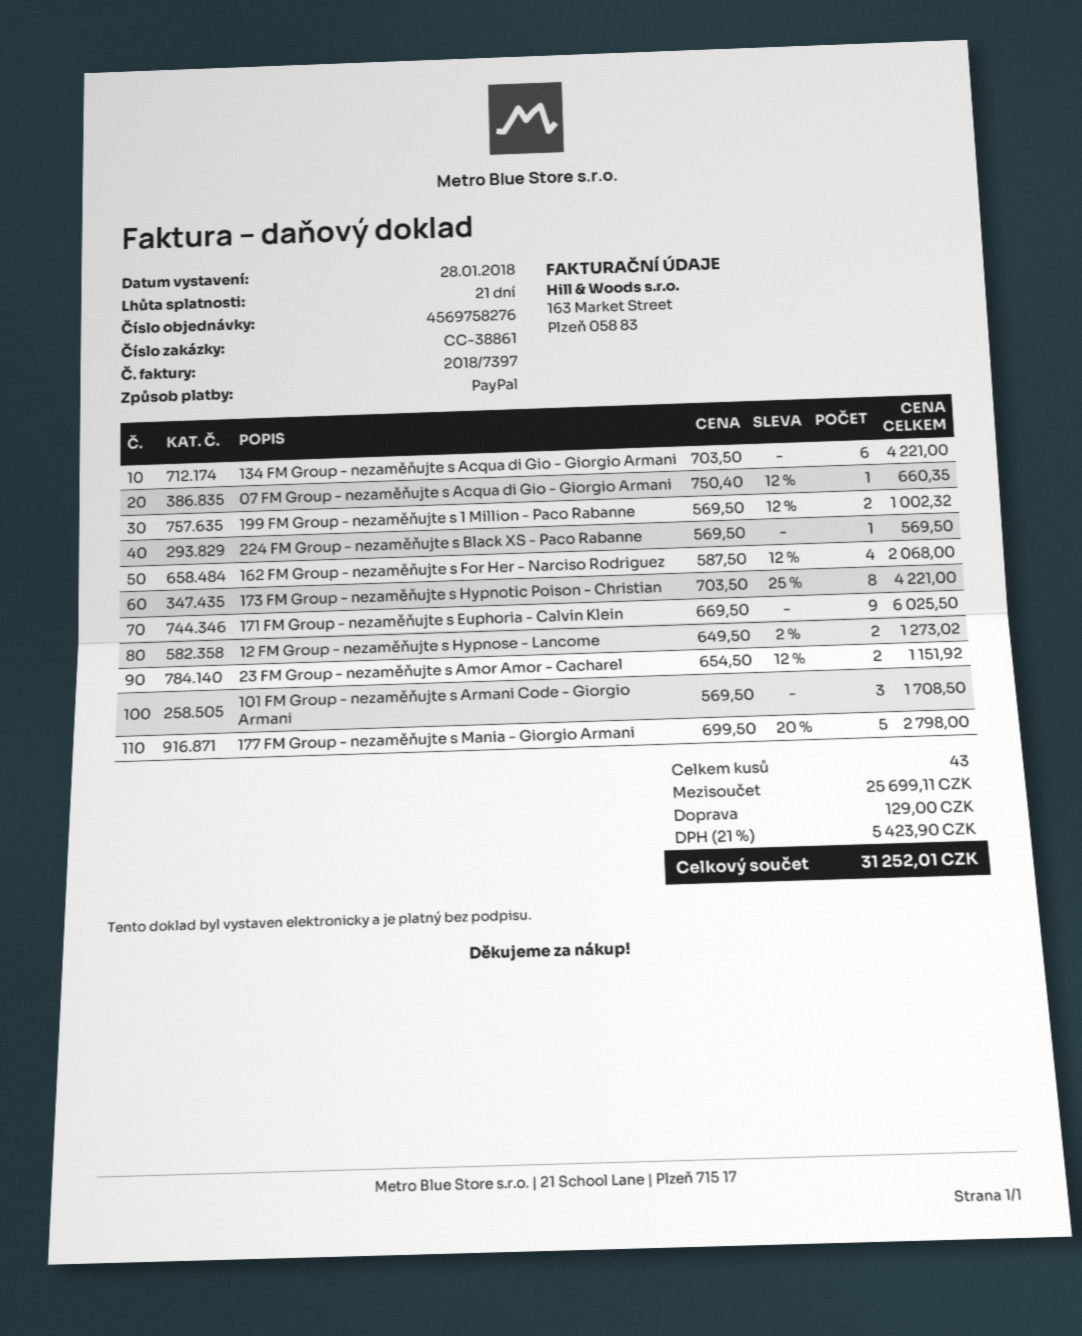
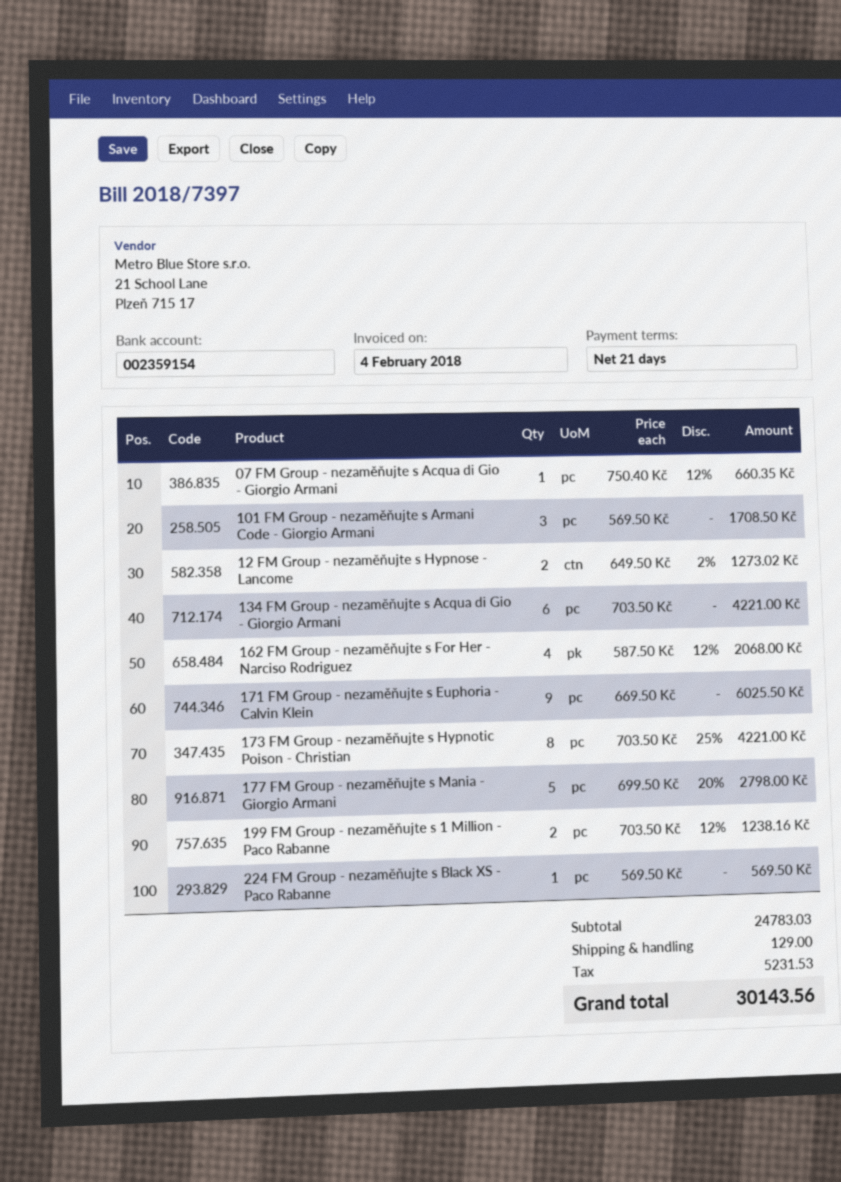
invoice date: 2018-01-28 -> 2018-02-04
199 FM Group - nezaměňujte s 1 Million - Paco Rabanne: 2 x 569.50 - 12% = 1002.32 -> 2 x 703.50 - 12% = 1238.16
23 FM Group - nezaměňujte s Amor Amor - Cacharel: 2 x 654.50 - 12% = 1151.92 -> none
subtotal: 25699.11 -> 24783.03
tax: 5423.90 -> 5231.53
total: 31252.01 -> 30143.56

